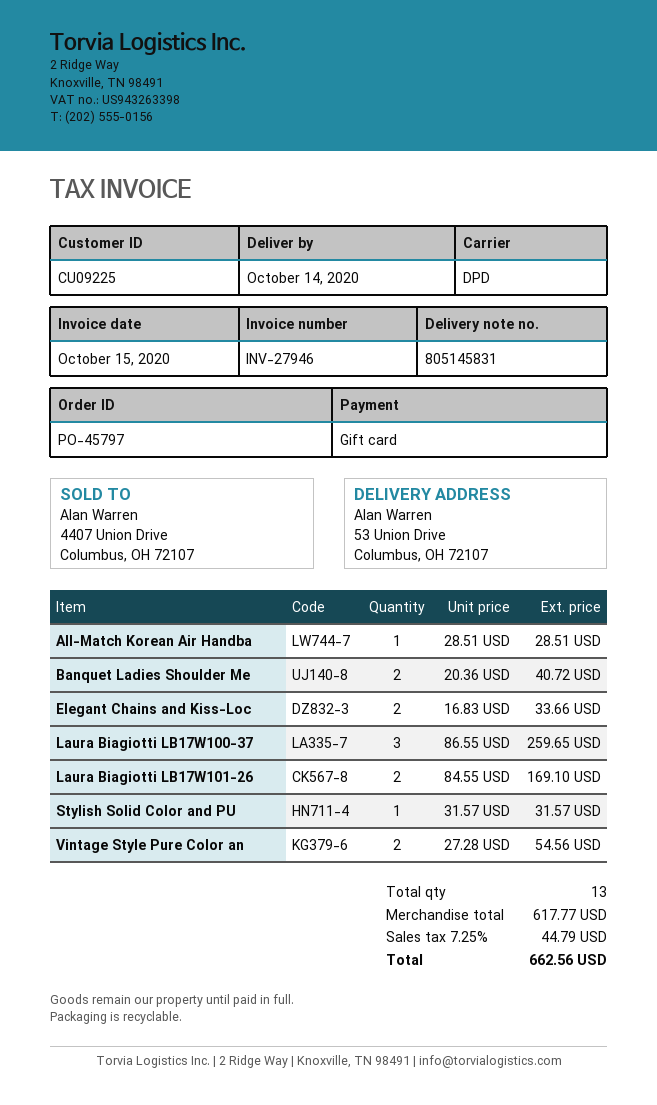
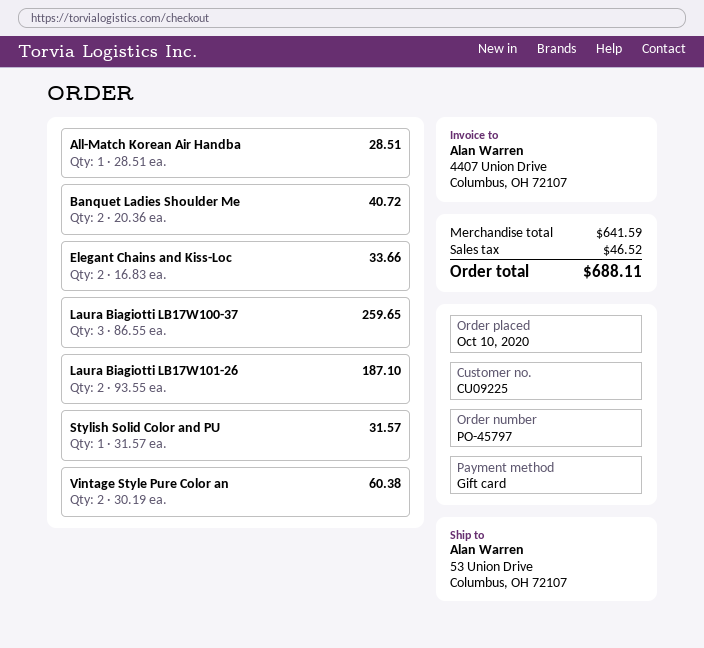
Laura Biagiotti LB17W101-26: 2 x 84.55 = 169.10 -> 2 x 93.55 = 187.10
Vintage Style Pure Color an: 2 x 27.28 = 54.56 -> 2 x 30.19 = 60.38
subtotal: 617.77 -> 641.59
tax: 44.79 -> 46.52
total: 662.56 -> 688.11

